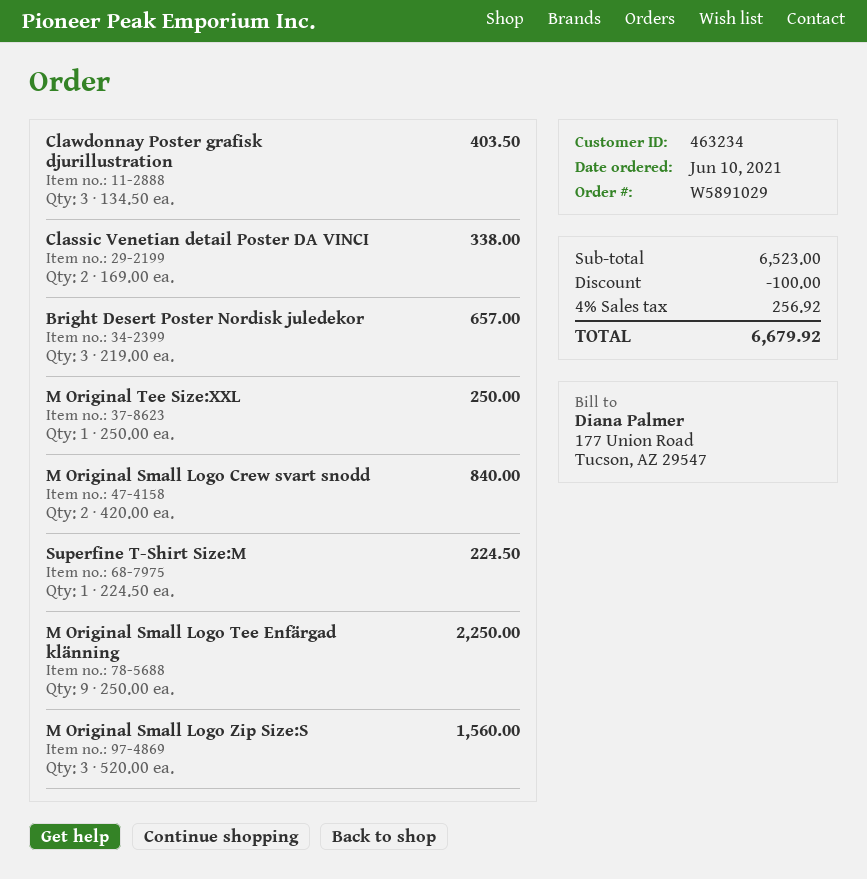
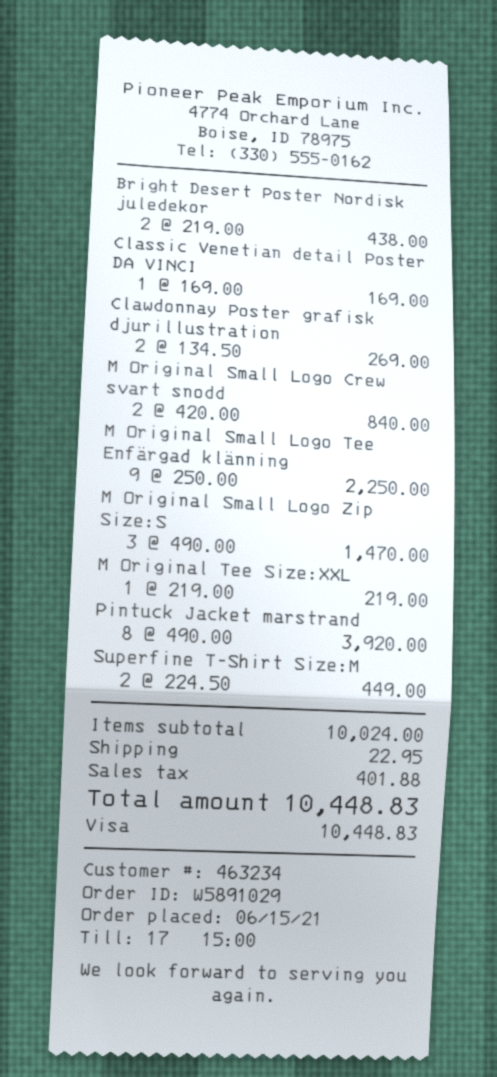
order date: 2021-06-10 -> 2021-06-15
Clawdonnay Poster grafisk djurillustration: 3 x 134.50 = 403.50 -> 2 x 134.50 = 269.00
Classic Venetian detail Poster DA VINCI: 2 x 169.00 = 338.00 -> 1 x 169.00 = 169.00
Bright Desert Poster Nordisk juledekor: 3 x 219.00 = 657.00 -> 2 x 219.00 = 438.00
M Original Tee Size:XXL: 1 x 250.00 = 250.00 -> 1 x 219.00 = 219.00
Superfine T-Shirt Size:M: 1 x 224.50 = 224.50 -> 2 x 224.50 = 449.00
M Original Small Logo Zip Size:S: 3 x 520.00 = 1560.00 -> 3 x 490.00 = 1470.00
Pintuck Jacket marstrand: none -> 8 x 490.00 = 3920.00
subtotal: 6523.00 -> 10024.00
discount: 100.00 -> none
shipping: none -> 22.95
tax: 256.92 -> 401.88
total: 6679.92 -> 10448.83

